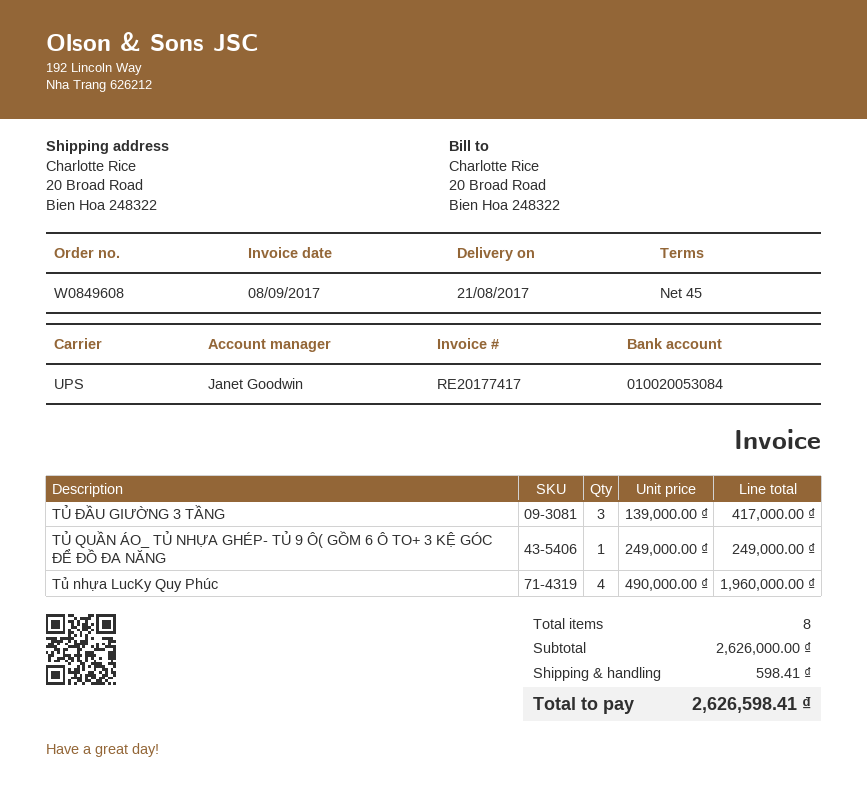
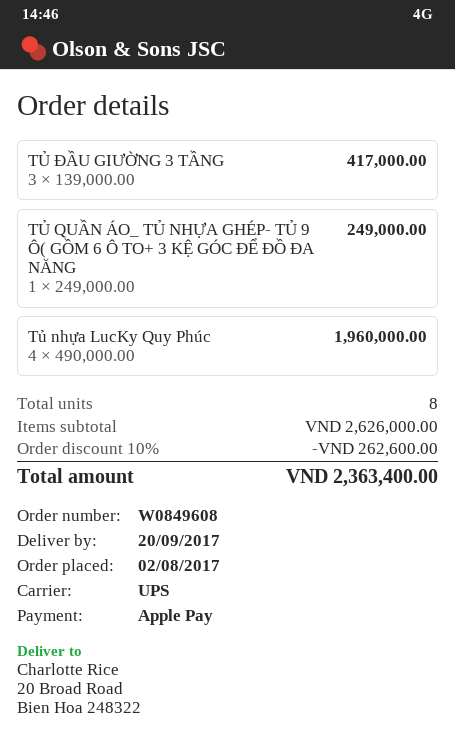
delivery date: 2017-08-21 -> 2017-09-20
discount: none -> 10% = 262600.00
shipping: 598.41 -> none
total: 2626598.41 -> 2363400.00

